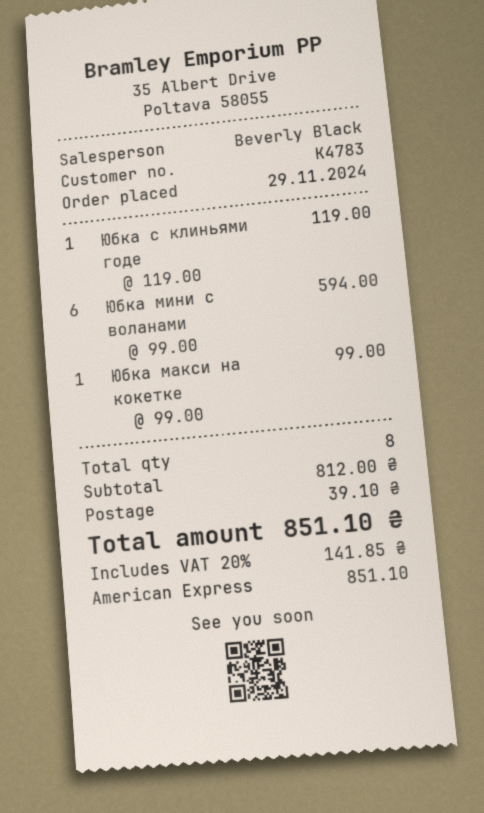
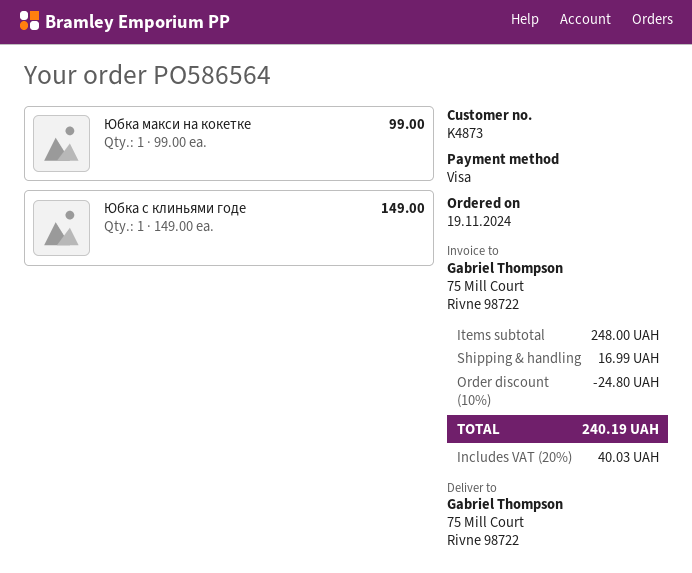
order date: 2024-11-29 -> 2024-11-19
customer number: K4783 -> K4873
payment method: American Express -> Visa
Юбка с клиньями годе: 1 x 119.00 = 119.00 -> 1 x 149.00 = 149.00
Юбка мини с воланами: 6 x 99.00 = 594.00 -> none
subtotal: 812.00 -> 248.00
discount: none -> 10% = 24.80
shipping: 39.10 -> 16.99
tax: 20% = 141.85 -> 20% = 40.03
total: 851.10 -> 240.19

